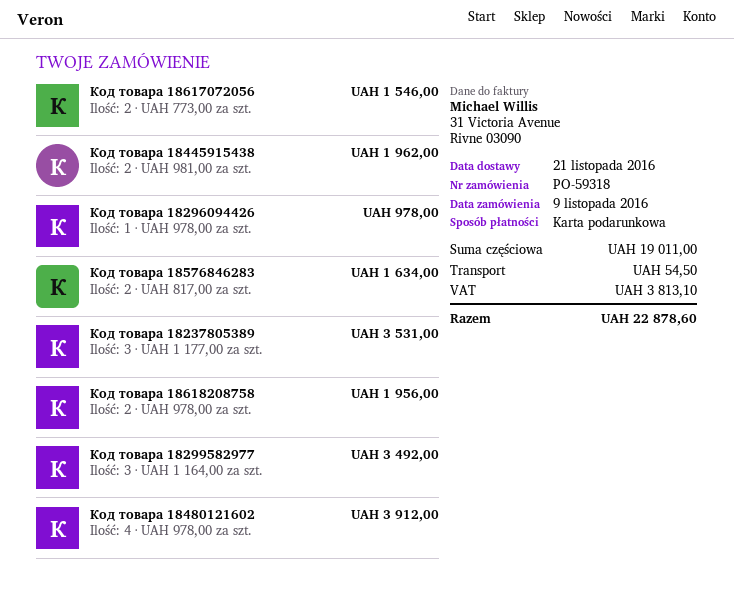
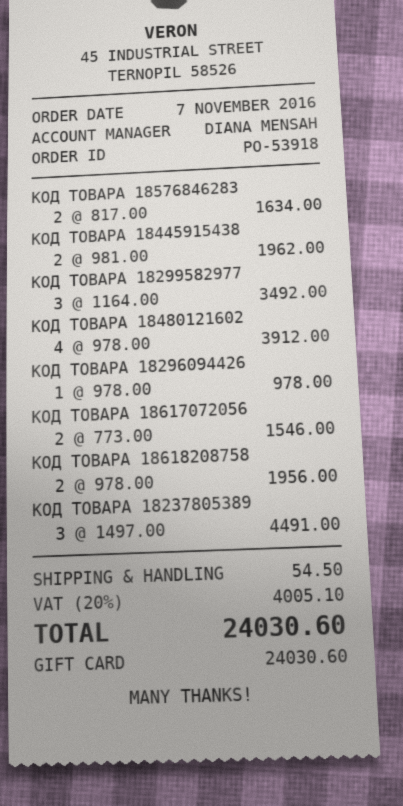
order number: PO-59318 -> PO-53918
order date: 2016-11-09 -> 2016-11-07
Код товара 18237805389: 3 x 1177.00 = 3531.00 -> 3 x 1497.00 = 4491.00
tax: 3813.10 -> 4005.10
total: 22878.60 -> 24030.60

